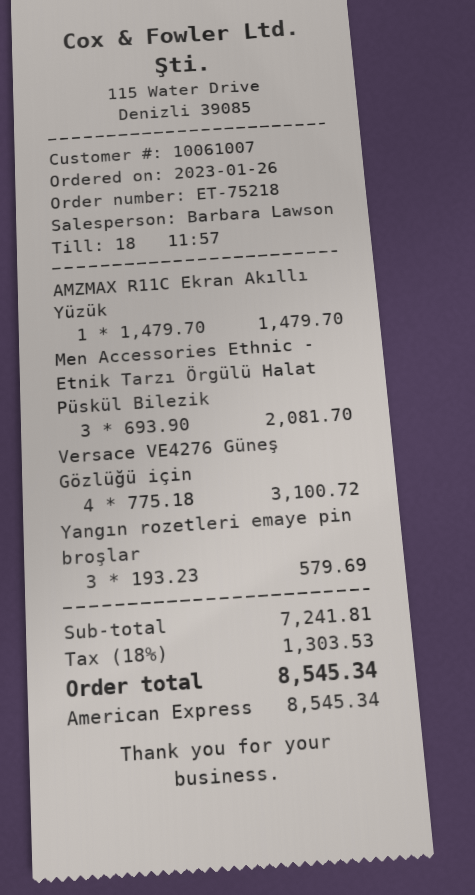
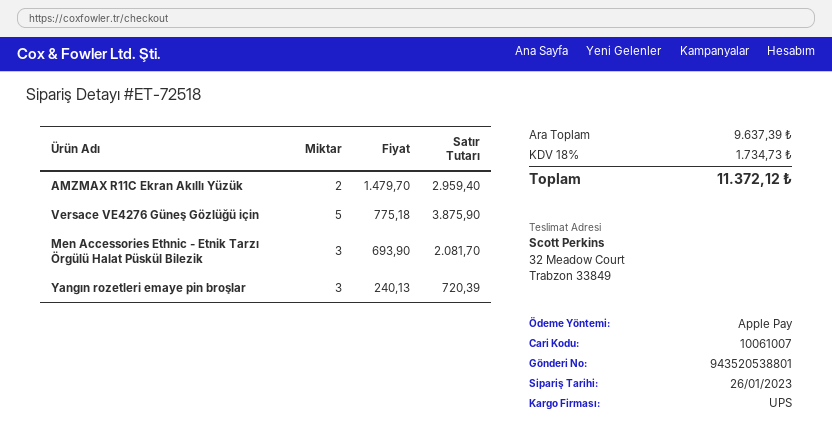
order number: ET-75218 -> ET-72518
payment method: American Express -> Apple Pay
AMZMAX R11C Ekran Akıllı Yüzük: 1 x 1479.70 = 1479.70 -> 2 x 1479.70 = 2959.40
Versace VE4276 Güneş Gözlüğü için: 4 x 775.18 = 3100.72 -> 5 x 775.18 = 3875.90
Yangın rozetleri emaye pin broşlar: 3 x 193.23 = 579.69 -> 3 x 240.13 = 720.39
subtotal: 7241.81 -> 9637.39
tax: 18% = 1303.53 -> 18% = 1734.73
total: 8545.34 -> 11372.12

